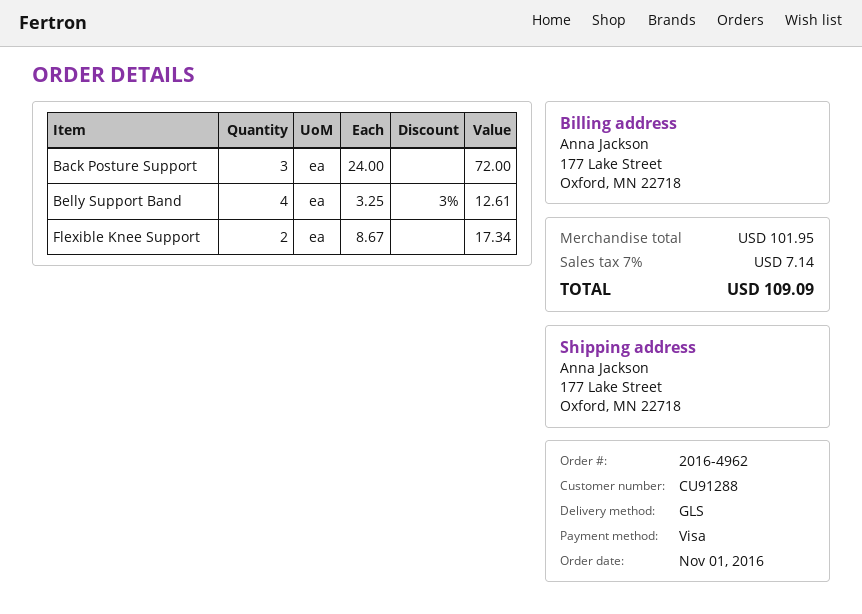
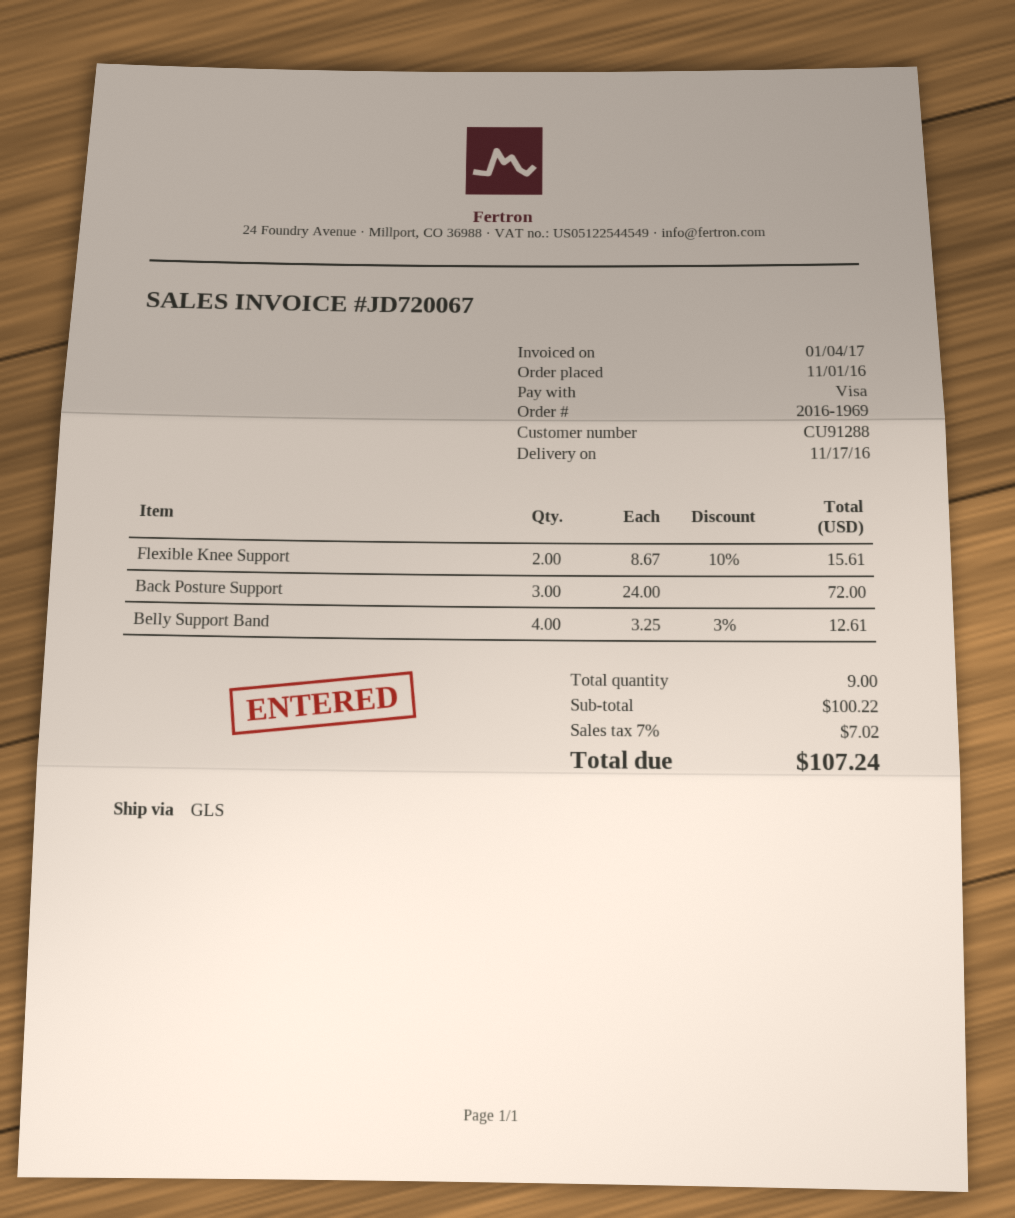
order number: 2016-4962 -> 2016-1969
Flexible Knee Support: 2 x 8.67 = 17.34 -> 2 x 8.67 - 10% = 15.61
subtotal: 101.95 -> 100.22
tax: 7% = 7.14 -> 7% = 7.02
total: 109.09 -> 107.24

